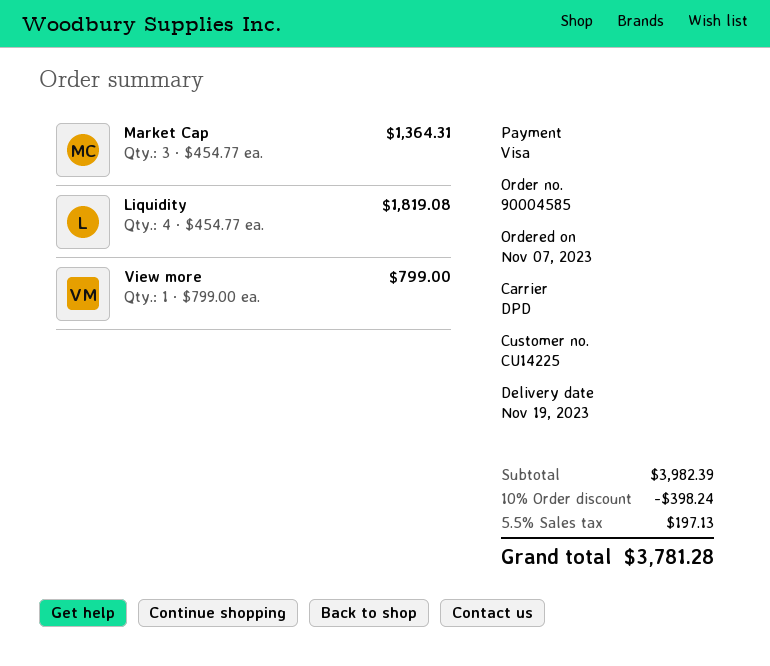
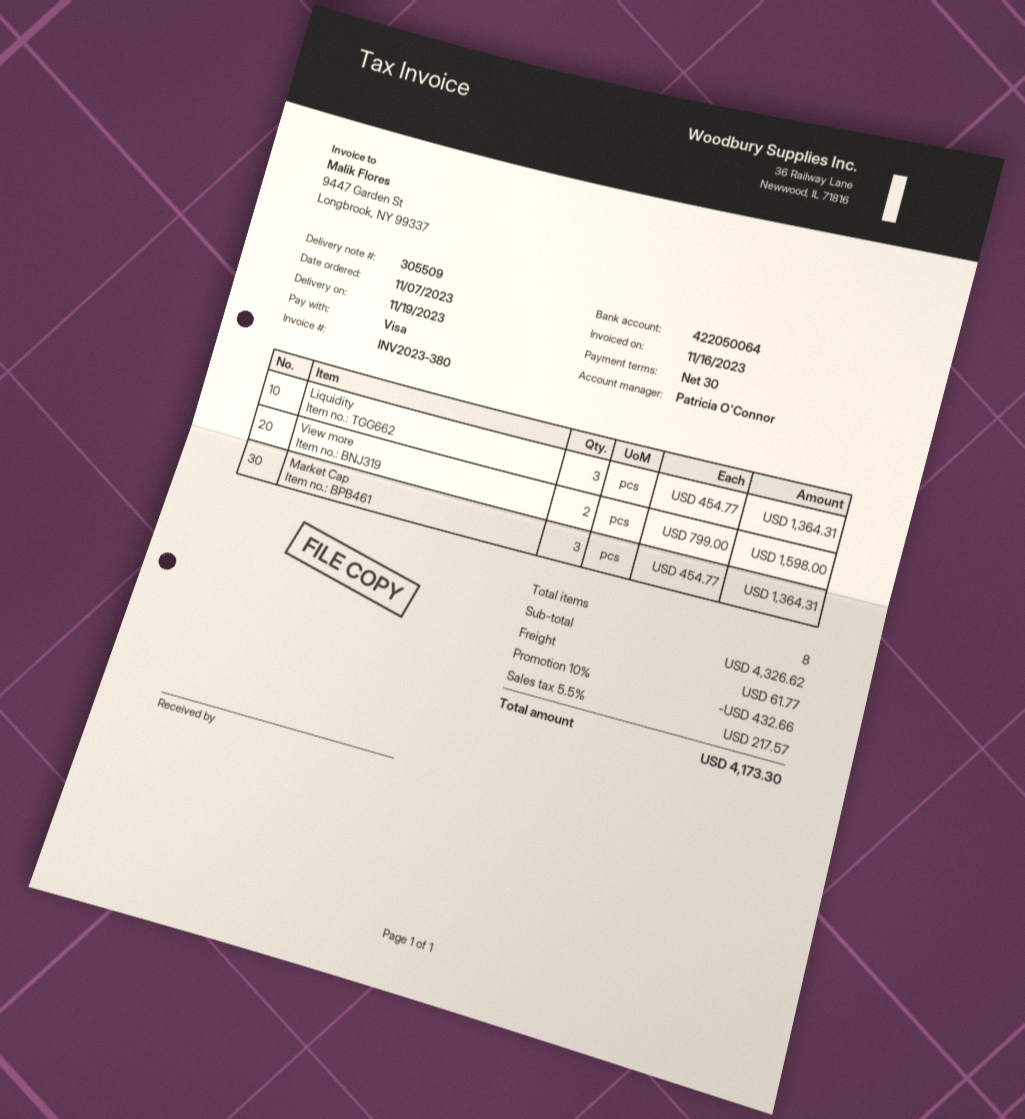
Liquidity: 4 x 454.77 = 1819.08 -> 3 x 454.77 = 1364.31
View more: 1 x 799.00 = 799.00 -> 2 x 799.00 = 1598.00
subtotal: 3982.39 -> 4326.62
discount: 10% = 398.24 -> 10% = 432.66
shipping: none -> 61.77
tax: 5.5% = 197.13 -> 5.5% = 217.57
total: 3781.28 -> 4173.30

